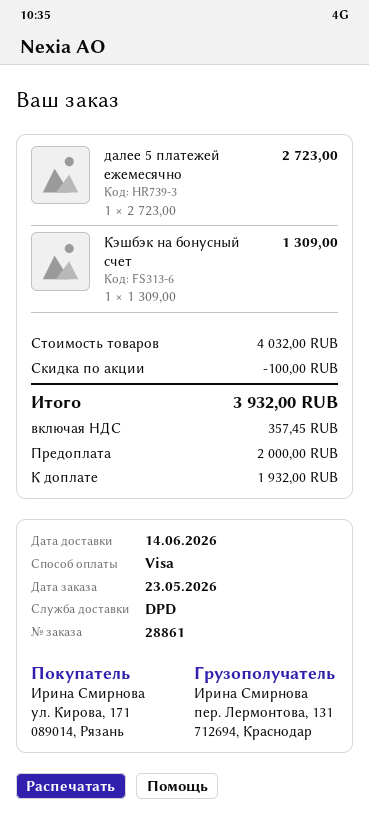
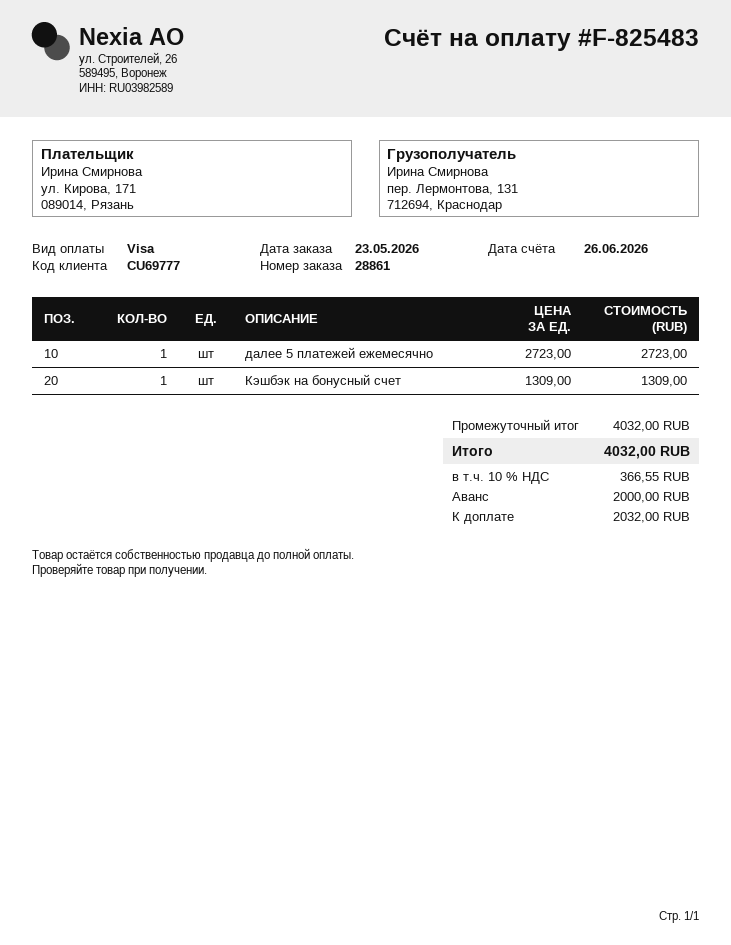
discount: 100.00 -> none
tax: 357.45 -> 366.55
total: 3932.00 -> 4032.00
balance: 1932.00 -> 2032.00

